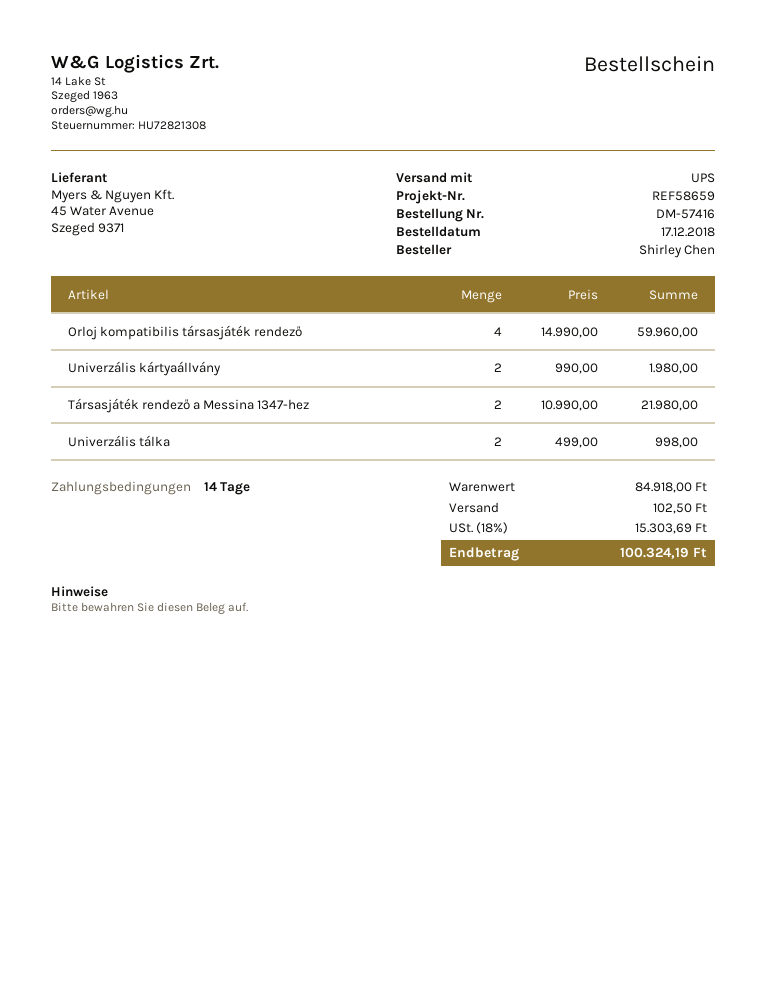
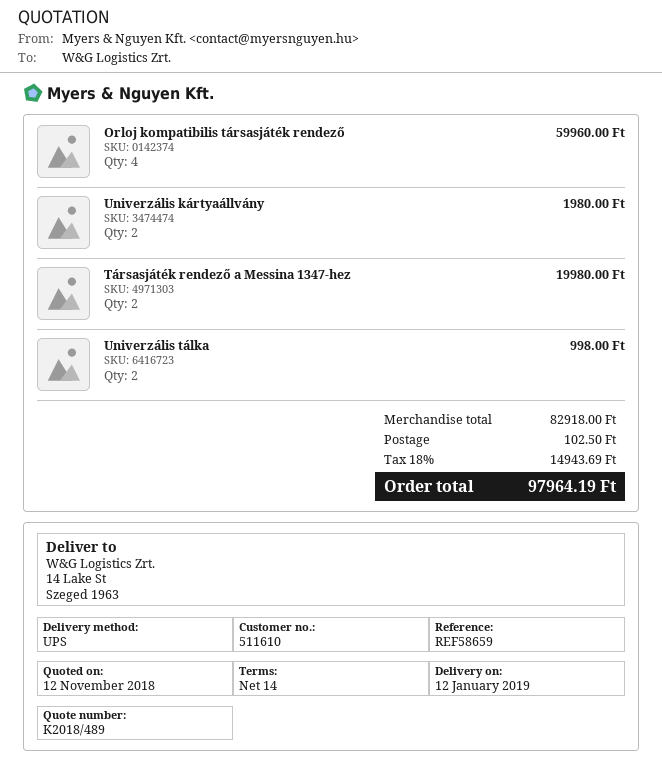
Társasjáték rendező a Messina 1347-hez: 2 for 21980.00 -> 2 for 19980.00
subtotal: 84918.00 -> 82918.00
tax: 18% = 15303.69 -> 18% = 14943.69
total: 100324.19 -> 97964.19

